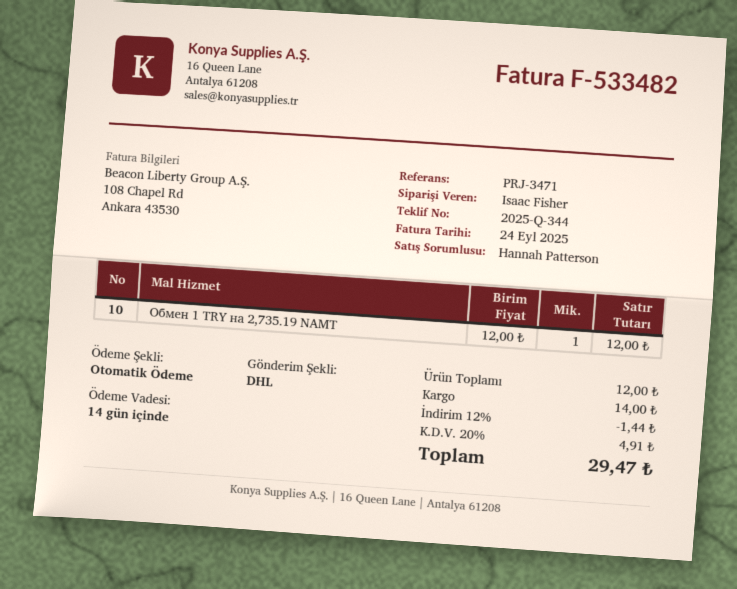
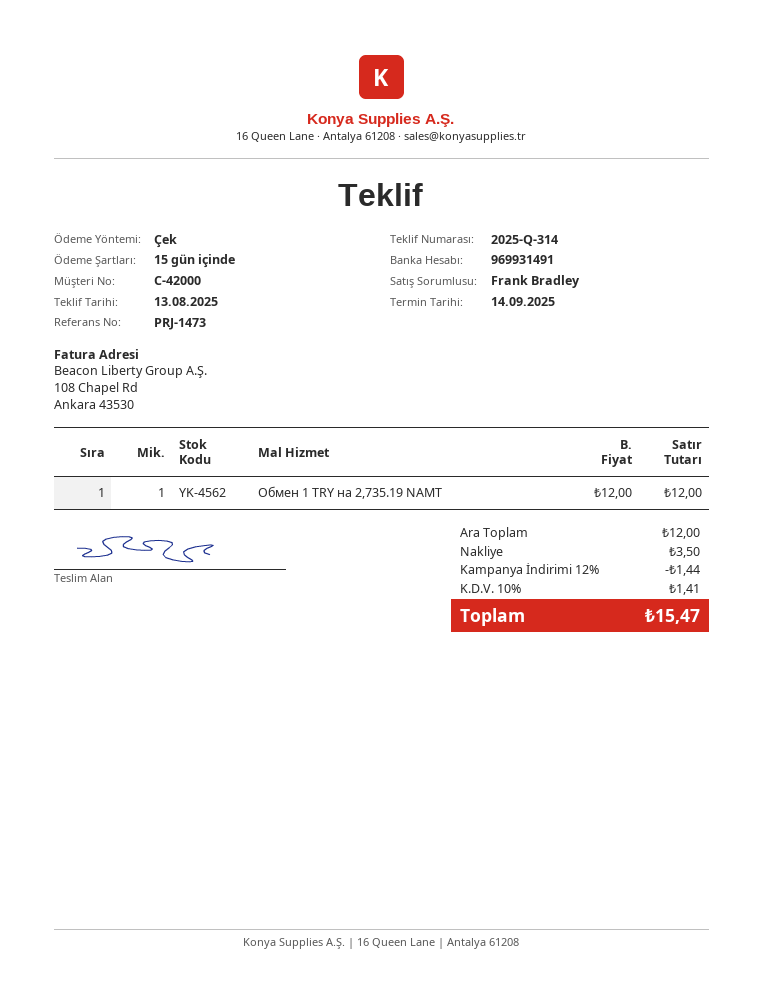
quote number: 2025-Q-344 -> 2025-Q-314
payment terms: 14 days -> 15 days
reference: PRJ-3471 -> PRJ-1473
sales rep: Hannah Patterson -> Frank Bradley
payment method: direct debit -> cheque
shipping: 14.00 -> 3.50
tax: 20% = 4.91 -> 10% = 1.41
total: 29.47 -> 15.47

